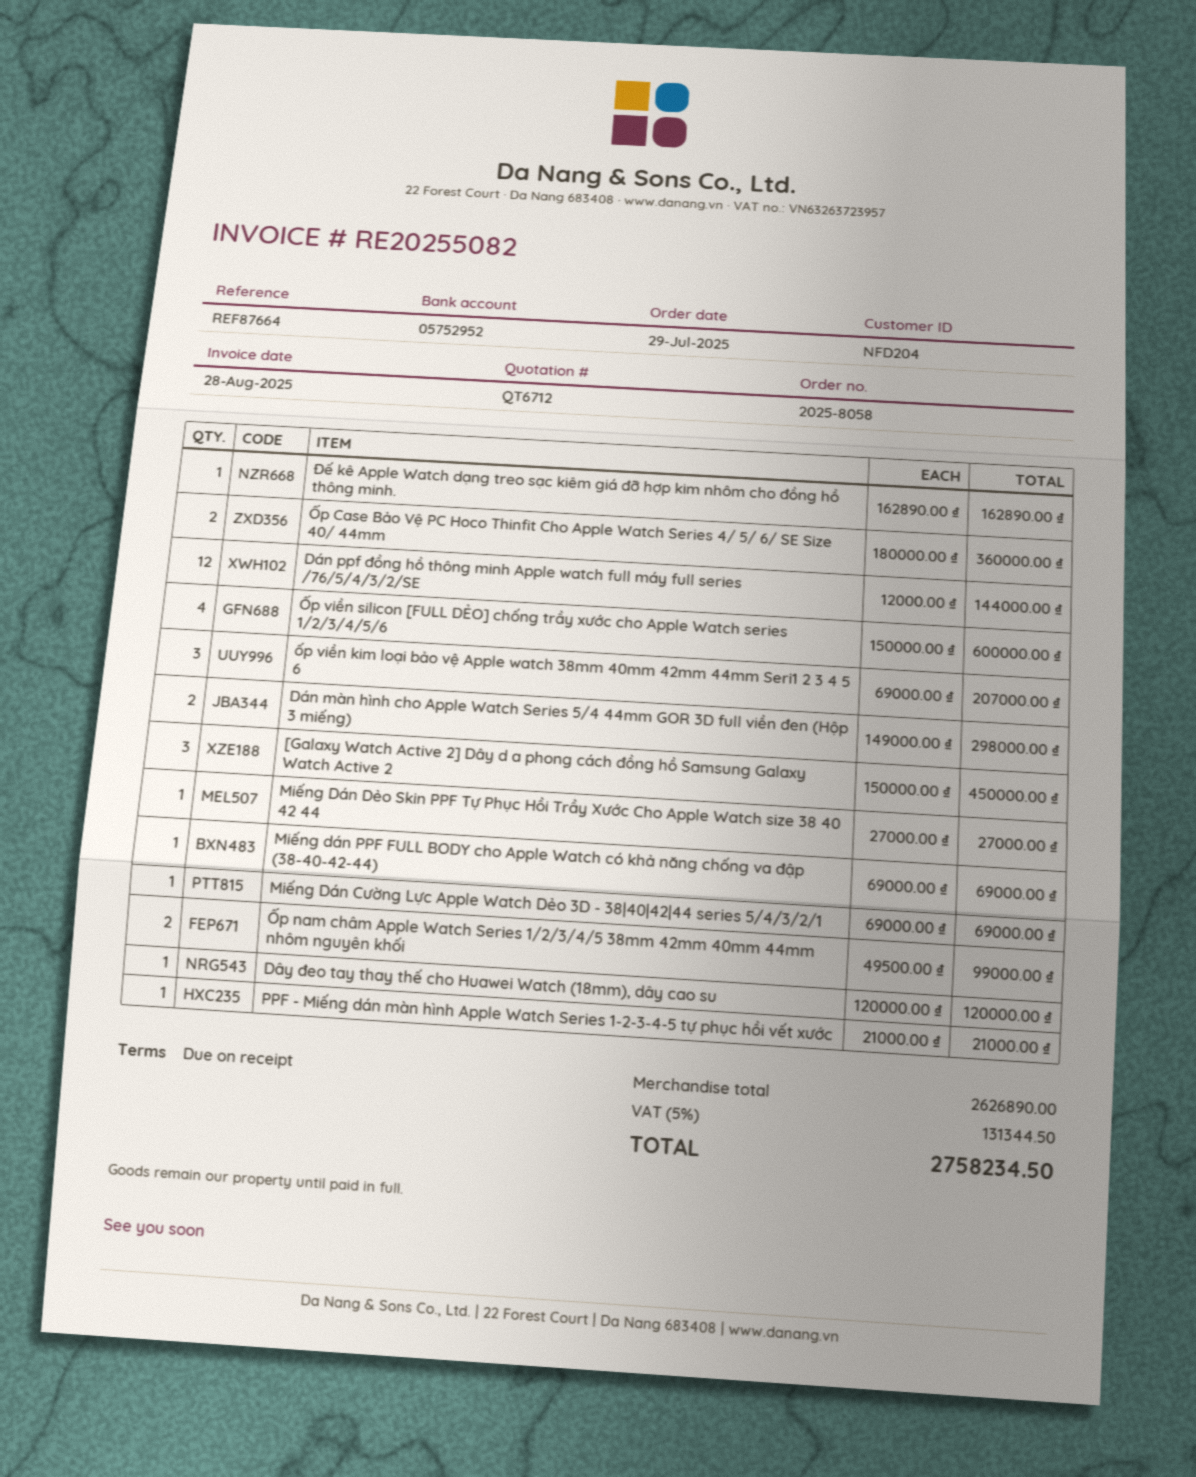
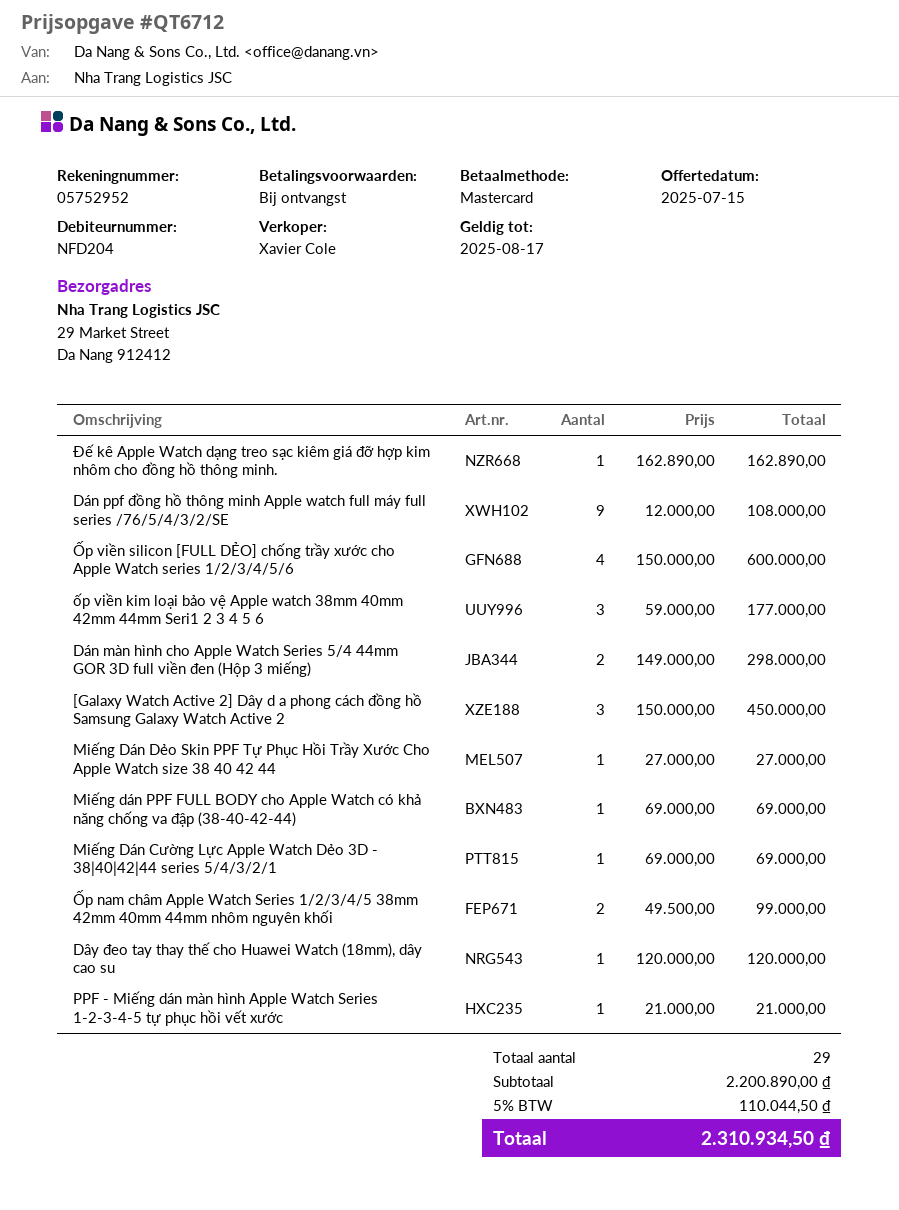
Ốp Case Bảo Vệ PC Hoco Thinfit Cho Apple Watch Series 4/ 5/ 6/ SE Size 40/ 44mm: 2 x 180000.00 = 360000.00 -> none
Dán ppf đồng hồ thông minh Apple watch full máy full series /76/5/4/3/2/SE: 12 x 12000.00 = 144000.00 -> 9 x 12000.00 = 108000.00
ốp viền kim loại bảo vệ Apple watch 38mm 40mm 42mm 44mm Seri1 2 3 4 5 6: 3 x 69000.00 = 207000.00 -> 3 x 59000.00 = 177000.00
subtotal: 2626890.00 -> 2200890.00
tax: 5% = 131344.50 -> 5% = 110044.50
total: 2758234.50 -> 2310934.50

